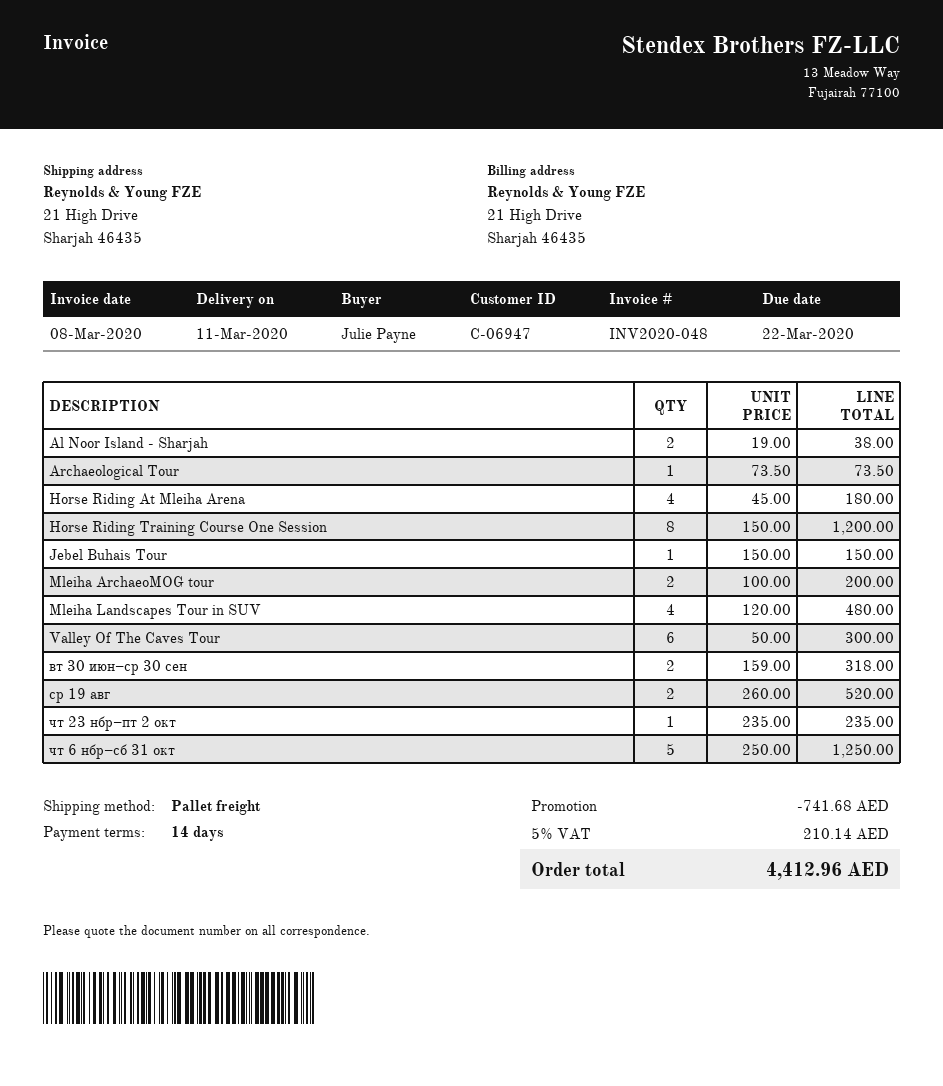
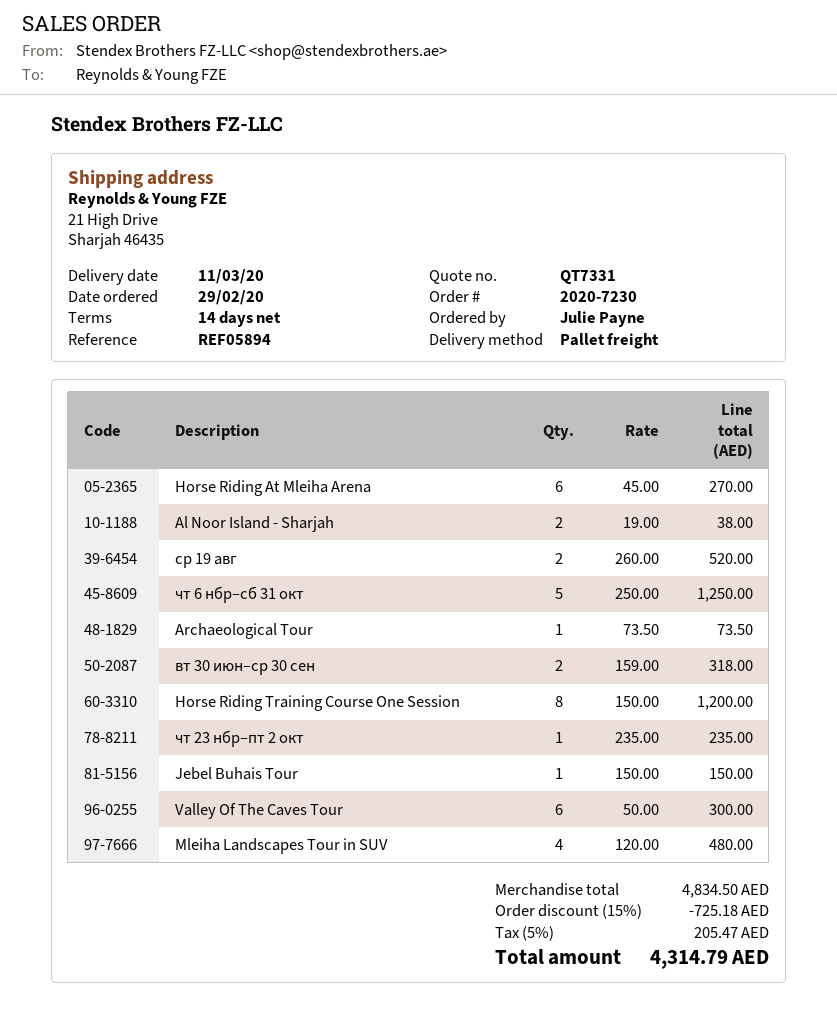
Horse Riding At Mleiha Arena: 4 x 45.00 = 180.00 -> 6 x 45.00 = 270.00
Mleiha ArchaeoMOG tour: 2 x 100.00 = 200.00 -> none
discount: 741.68 -> 725.18
tax: 5% = 210.14 -> 5% = 205.47
total: 4412.96 -> 4314.79

